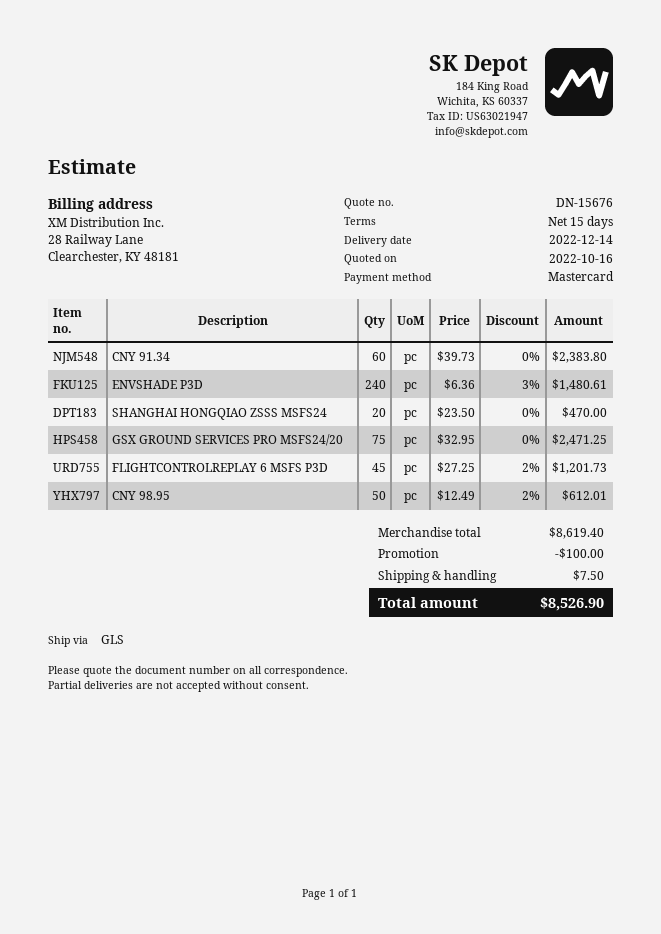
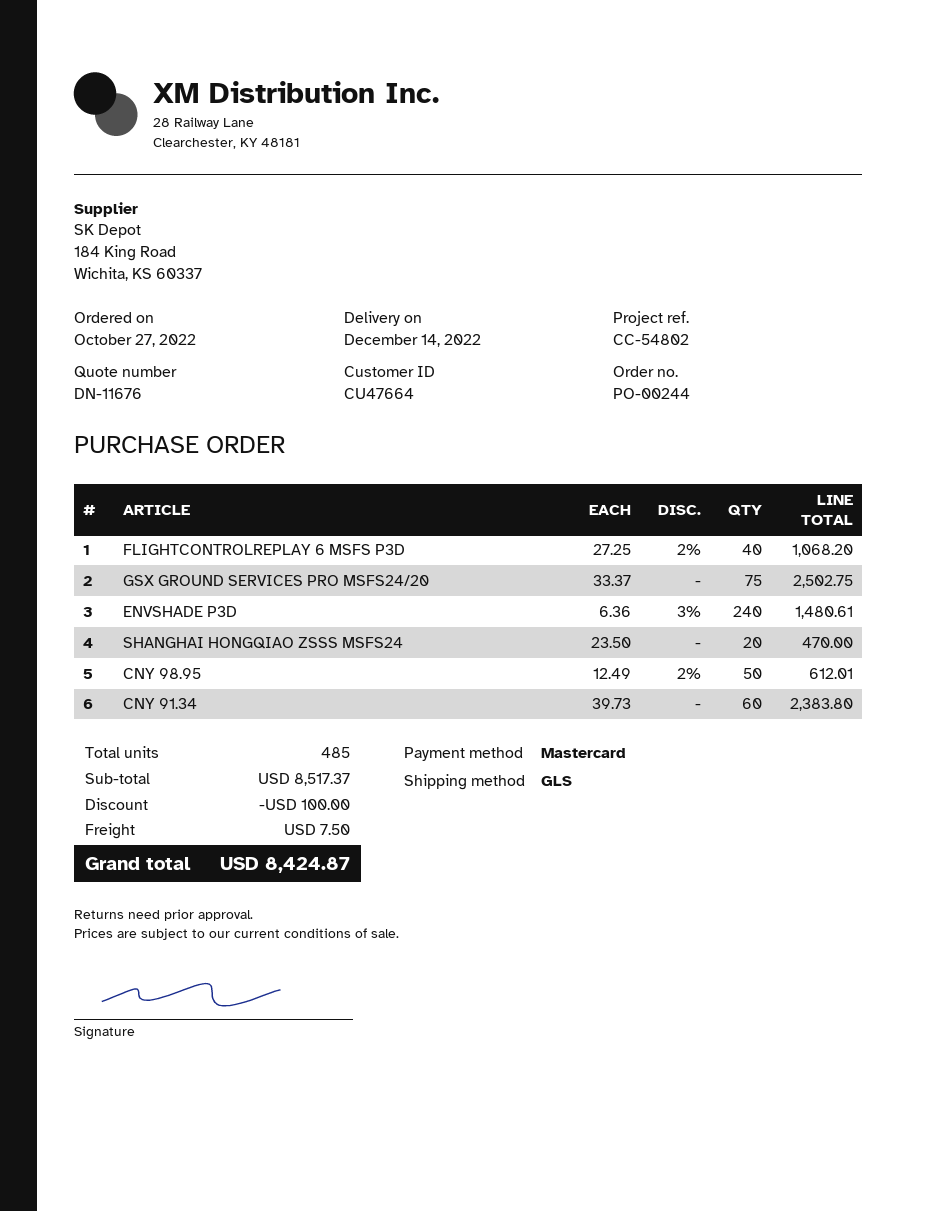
quote number: DN-15676 -> DN-11676
GSX GROUND SERVICES PRO MSFS24/20: 75 x 32.95 = 2471.25 -> 75 x 33.37 = 2502.75
FLIGHTCONTROLREPLAY 6 MSFS P3D: 45 x 27.25 - 2% = 1201.73 -> 40 x 27.25 - 2% = 1068.20
subtotal: 8619.40 -> 8517.37
total: 8526.90 -> 8424.87

